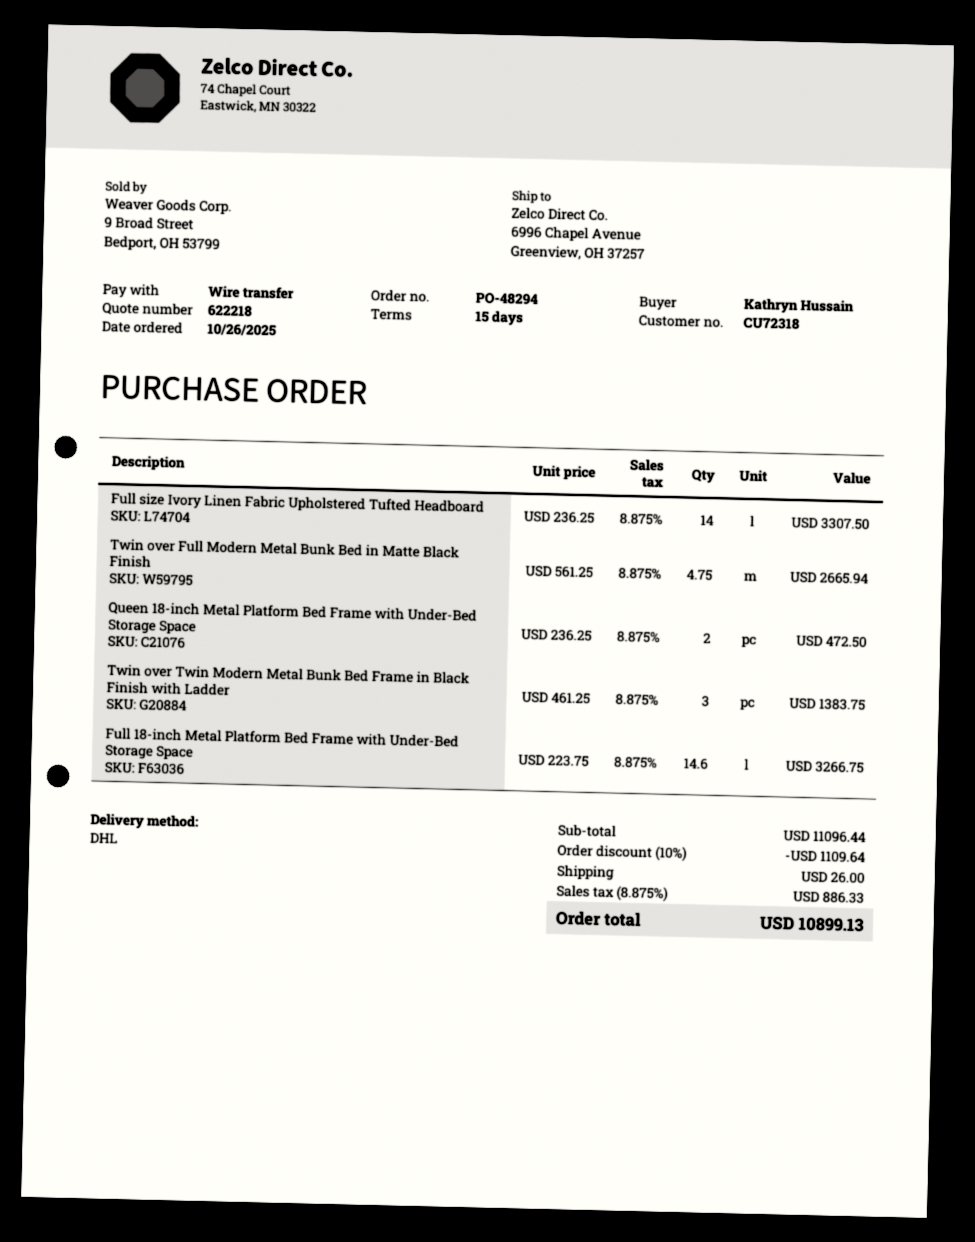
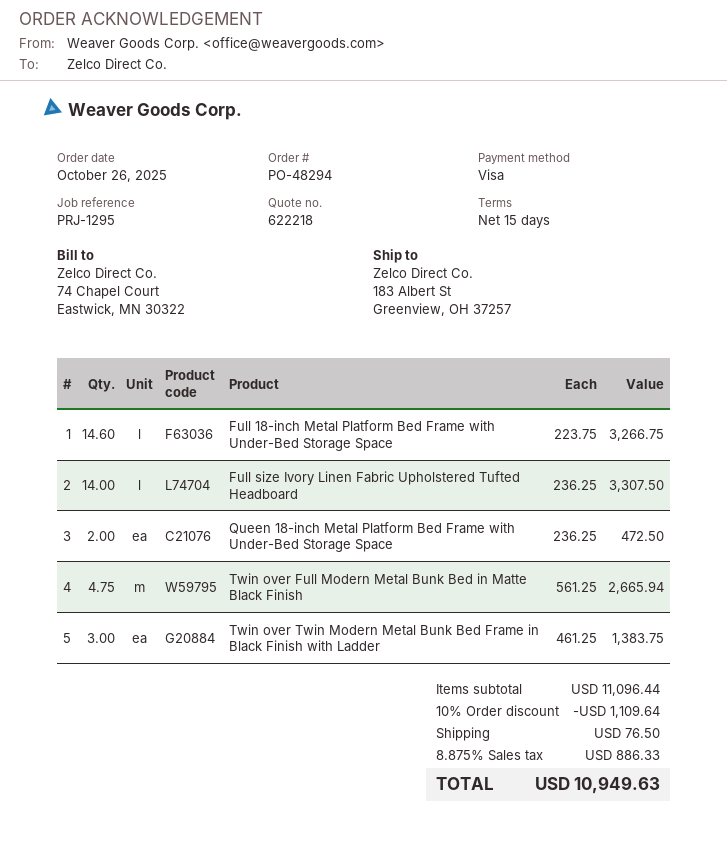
payment method: bank transfer -> Visa
ship to: 6996 Chapel Avenue, Greenview, OH 37257 -> 183 Albert St, Greenview, OH 37257
shipping: 26.00 -> 76.50
total: 10899.13 -> 10949.63

